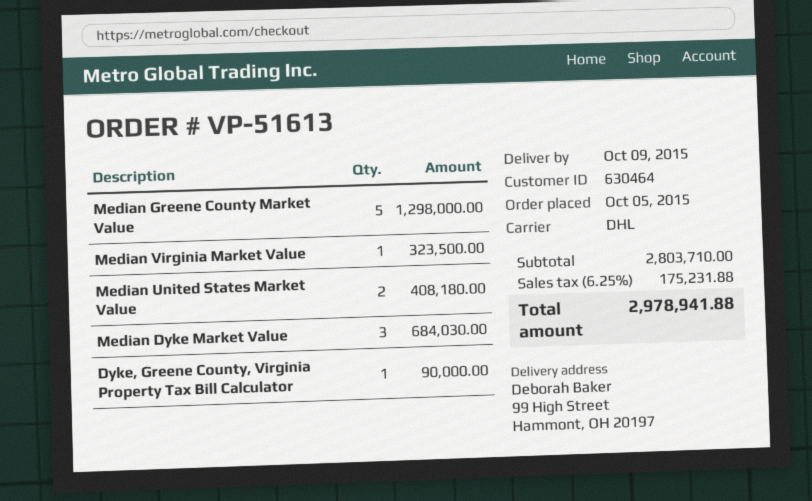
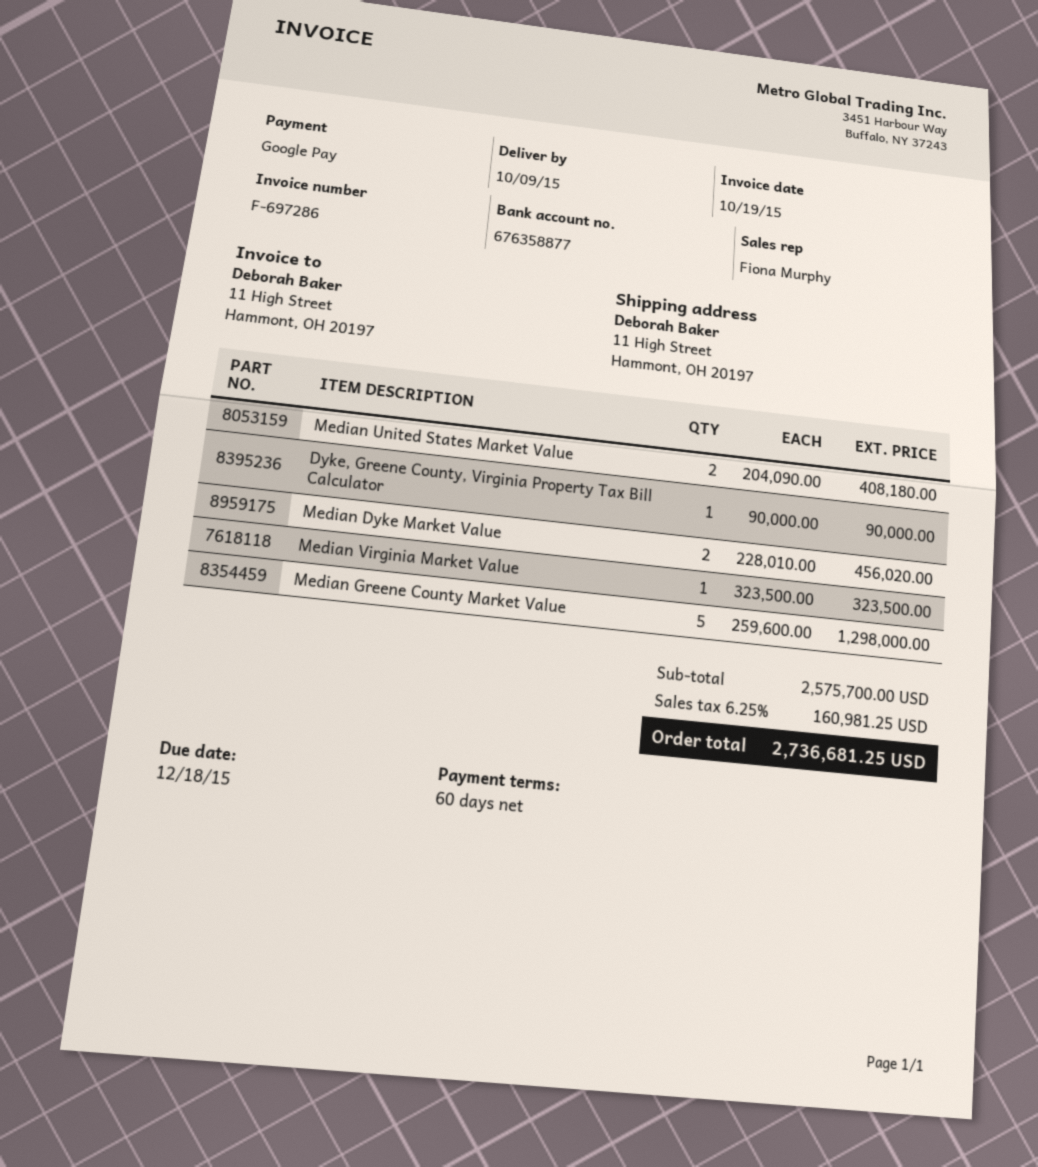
ship to: 99 High Street, Hammont, OH 20197 -> 11 High Street, Hammont, OH 20197
Median Dyke Market Value: 3 for 684030.00 -> 2 for 456020.00
subtotal: 2803710.00 -> 2575700.00
tax: 6.25% = 175231.88 -> 6.25% = 160981.25
total: 2978941.88 -> 2736681.25

